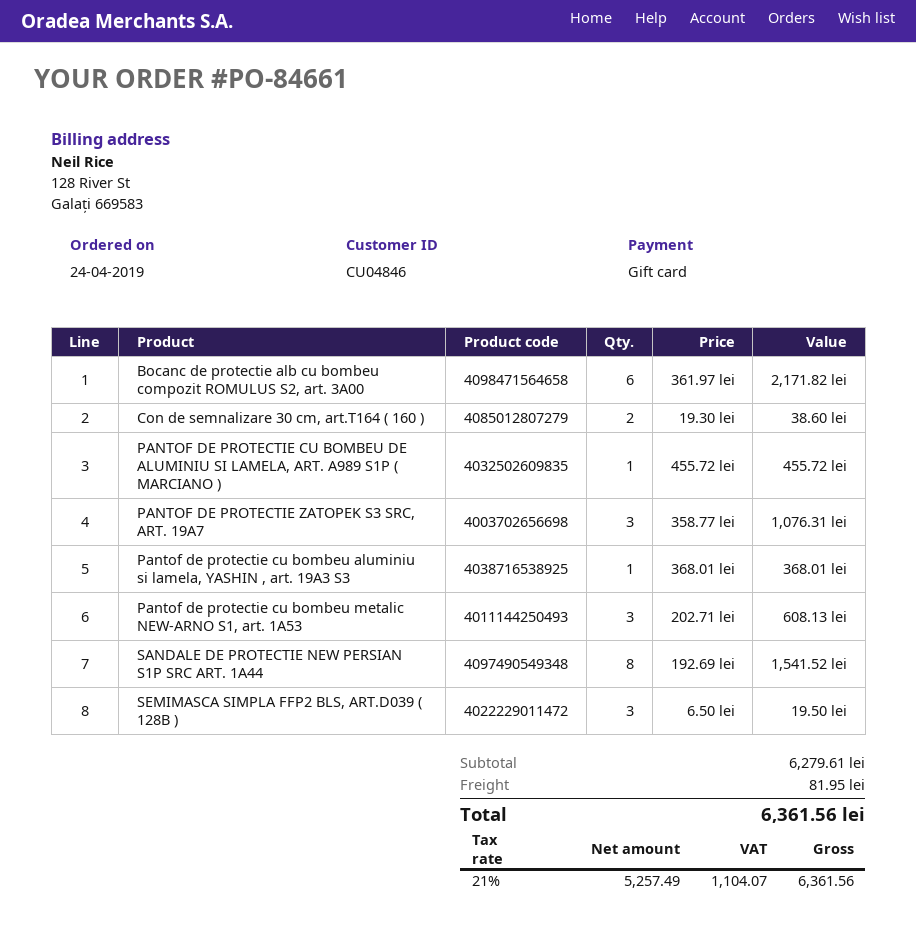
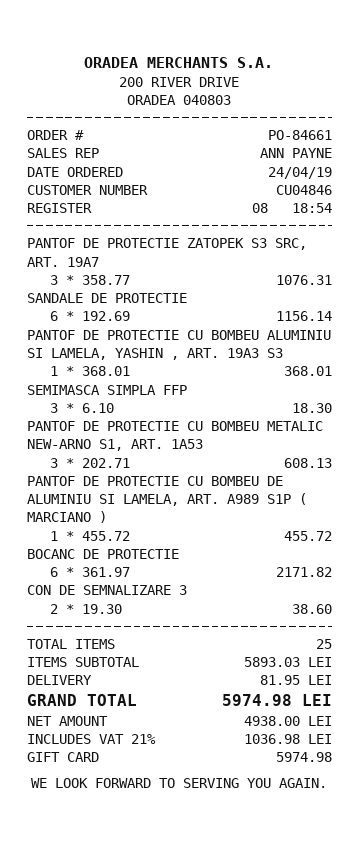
SANDALE DE PROTECTIE NEW PERSIAN S1P SRC ART. 1A44: 8 x 192.69 = 1541.52 -> 6 x 192.69 = 1156.14
SEMIMASCA SIMPLA FFP2 BLS, ART.D039 ( 128B ): 3 x 6.50 = 19.50 -> 3 x 6.10 = 18.30
subtotal: 6279.61 -> 5893.03
net: 5257.49 -> 4938.00
tax: 21% = 1104.07 -> 21% = 1036.98
total: 6361.56 -> 5974.98

